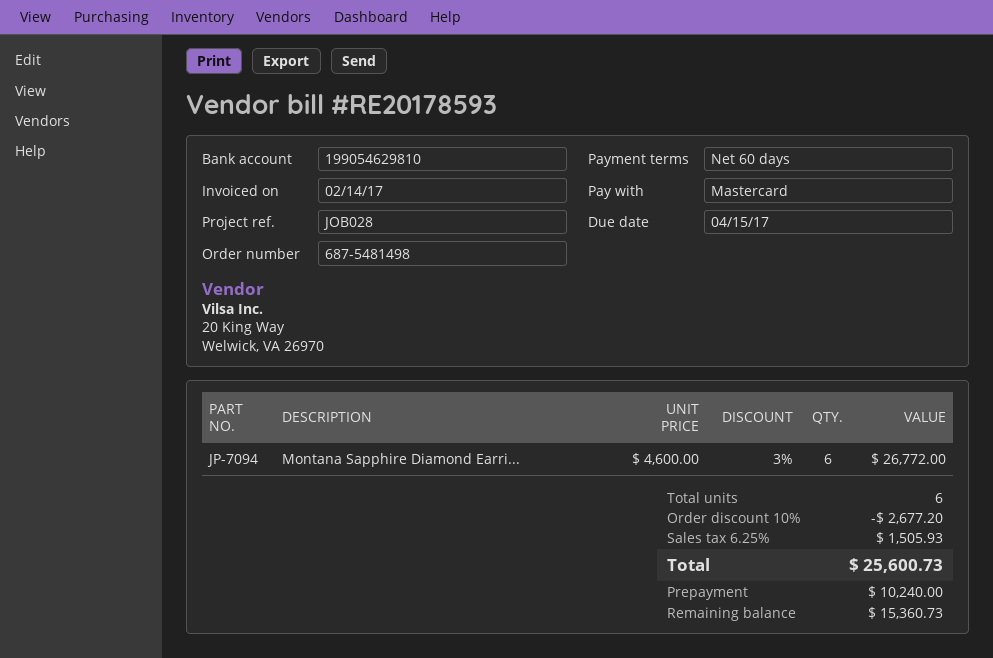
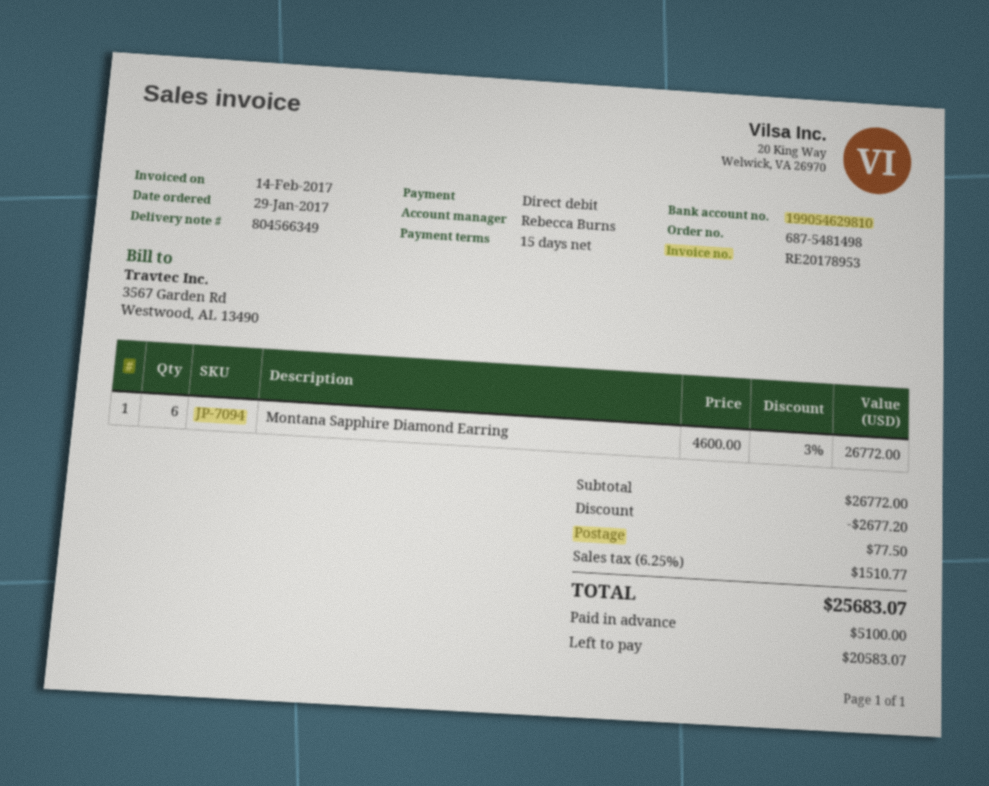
invoice number: RE20178593 -> RE20178953
payment terms: 60 days -> 15 days
payment method: Mastercard -> direct debit
shipping: none -> 77.50
tax: 6.25% = 1505.93 -> 6.25% = 1510.77
total: 25600.73 -> 25683.07
deposit: 10240.00 -> 5100.00
balance: 15360.73 -> 20583.07

